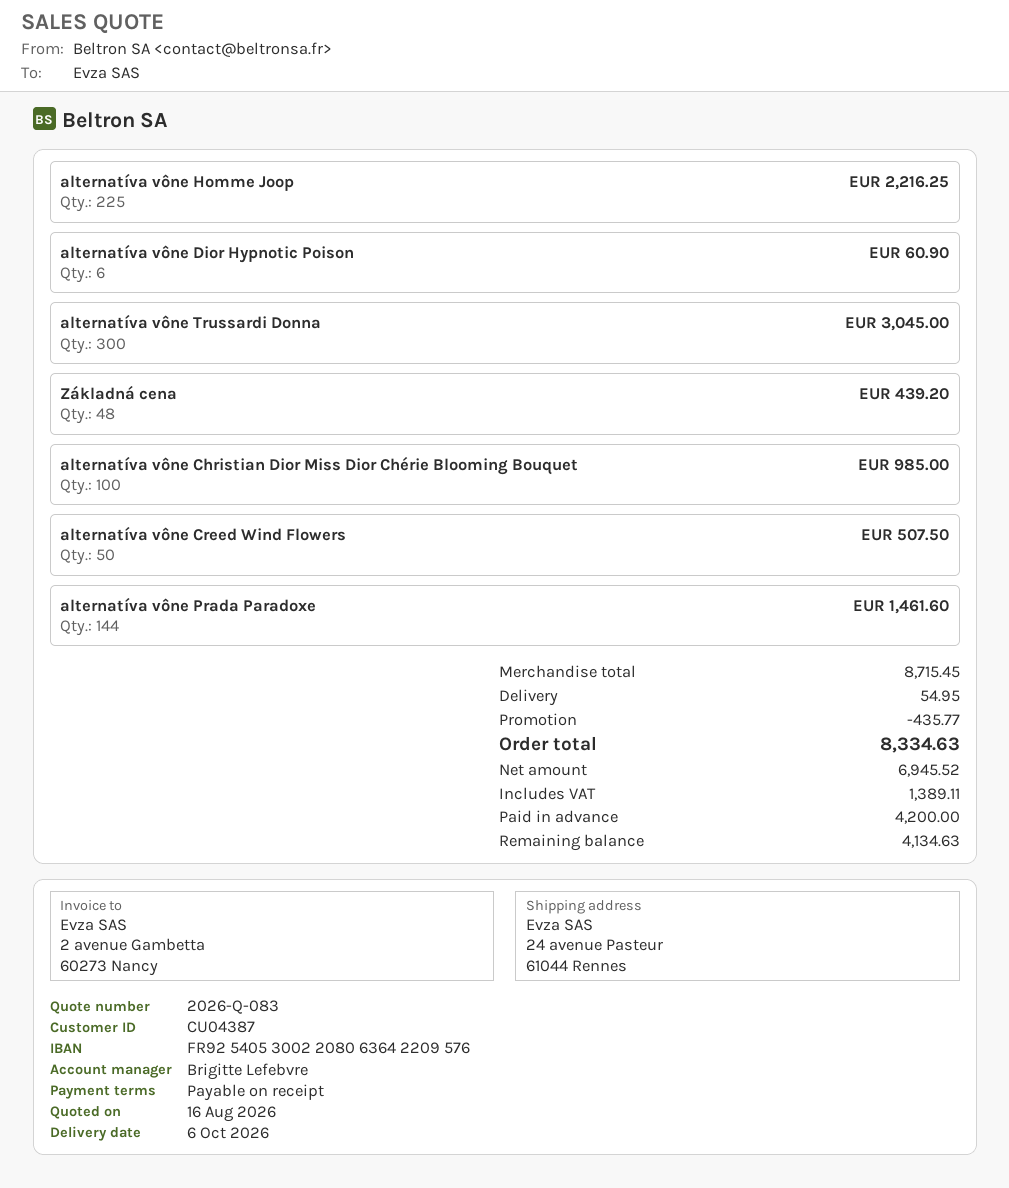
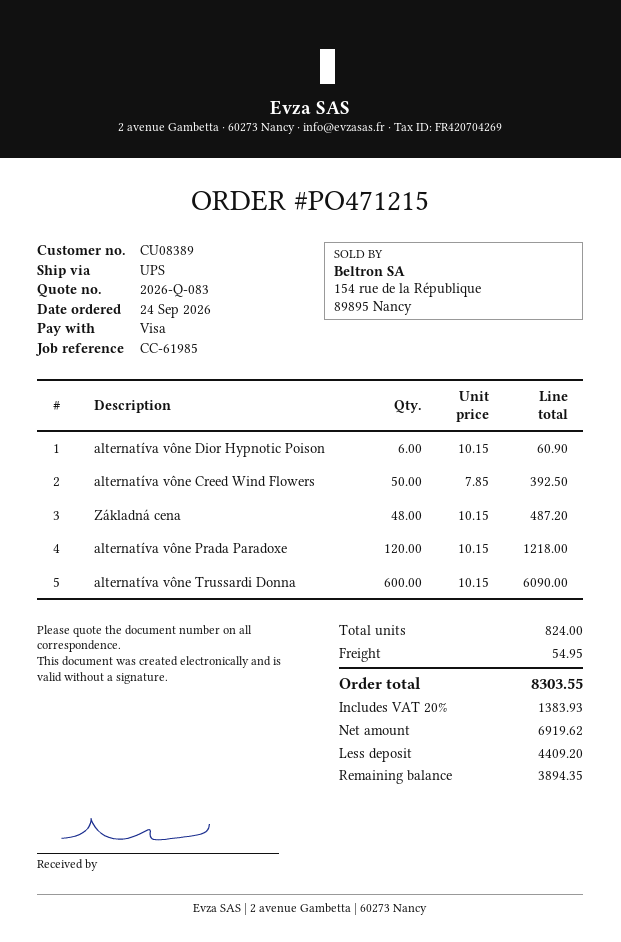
customer number: CU04387 -> CU08389
alternatíva vône Homme Joop: 225 for 2216.25 -> none
alternatíva vône Trussardi Donna: 300 for 3045.00 -> 600 for 6090.00
Základná cena: 48 for 439.20 -> 48 for 487.20
alternatíva vône Christian Dior Miss Dior Chérie Blooming Bouquet: 100 for 985.00 -> none
alternatíva vône Creed Wind Flowers: 50 for 507.50 -> 50 for 392.50
alternatíva vône Prada Paradoxe: 144 for 1461.60 -> 120 for 1218.00
discount: 435.77 -> none
net: 6945.52 -> 6919.62
tax: 1389.11 -> 1383.93
total: 8334.63 -> 8303.55
deposit: 4200.00 -> 4409.20
balance: 4134.63 -> 3894.35

